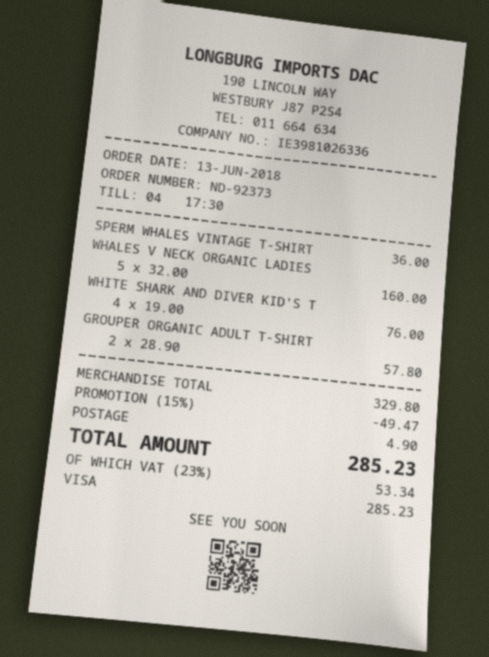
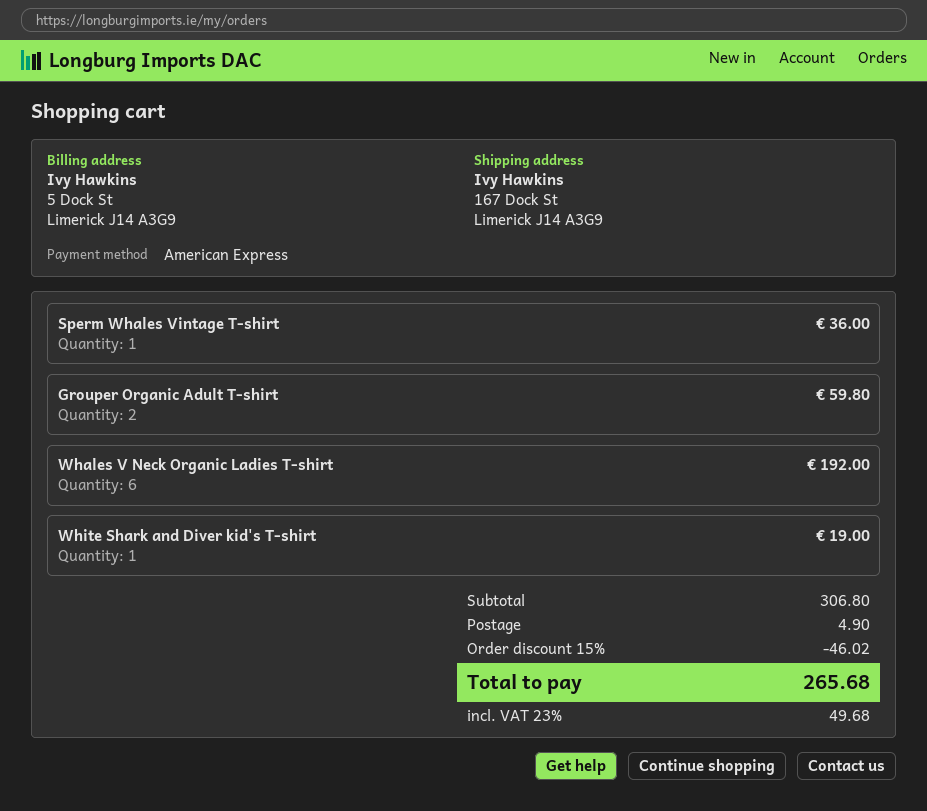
payment method: Visa -> American Express
WHALES V NECK ORGANIC LADIES: 5 for 160.00 -> 6 for 192.00
WHITE SHARK AND DIVER KID'S T: 4 for 76.00 -> 1 for 19.00
GROUPER ORGANIC ADULT T-SHIRT: 2 for 57.80 -> 2 for 59.80
subtotal: 329.80 -> 306.80
discount: 15% = 49.47 -> 15% = 46.02
tax: 23% = 53.34 -> 23% = 49.68
total: 285.23 -> 265.68

